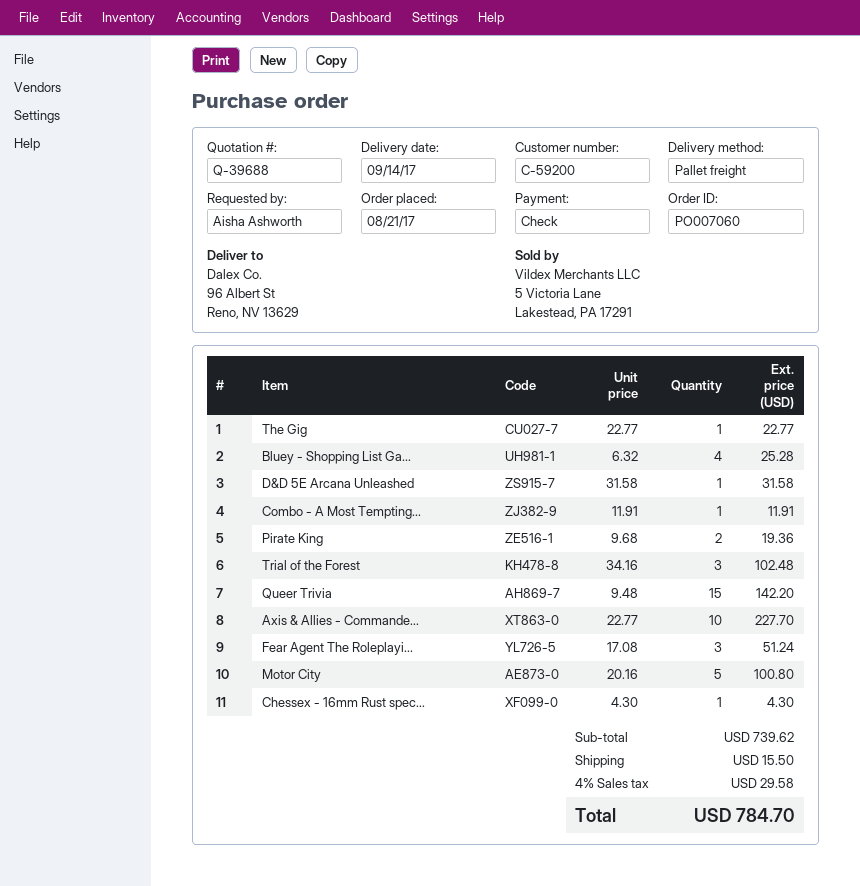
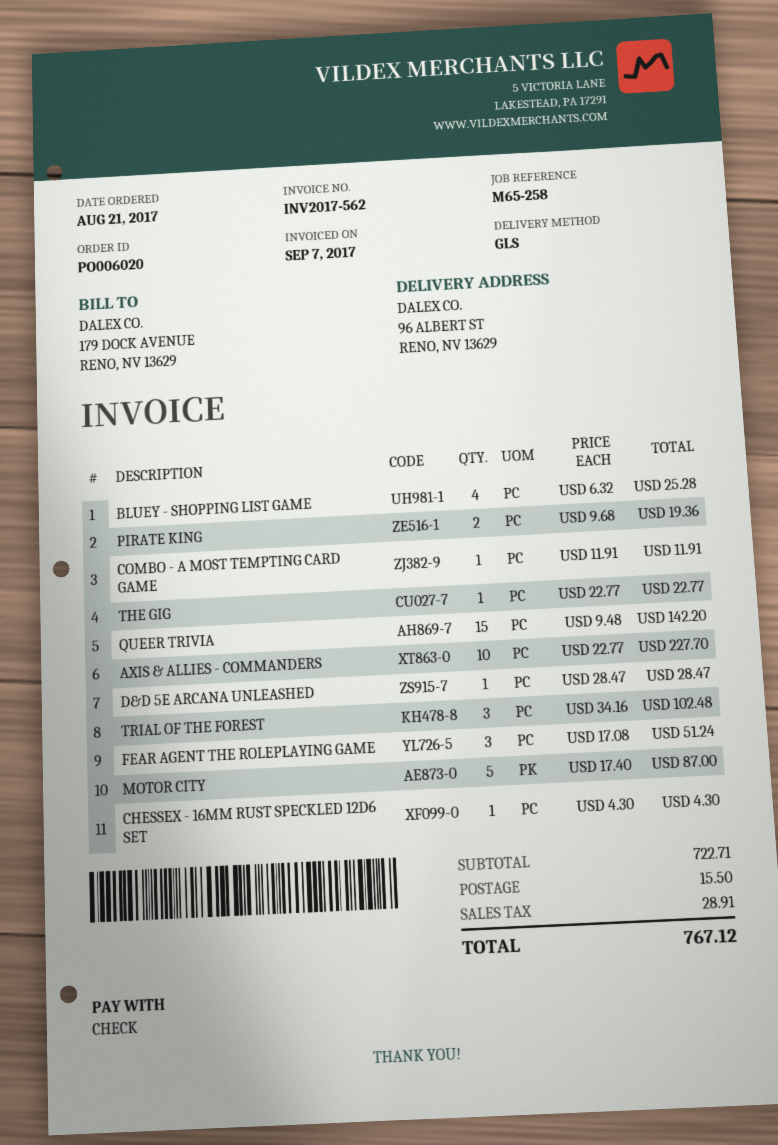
order number: PO007060 -> PO006020
shipping method: pallet freight -> GLS
D&D 5E Arcana Unleashed: 1 x 31.58 = 31.58 -> 1 x 28.47 = 28.47
Motor City: 5 x 20.16 = 100.80 -> 5 x 17.40 = 87.00
subtotal: 739.62 -> 722.71
tax: 29.58 -> 28.91
total: 784.70 -> 767.12

